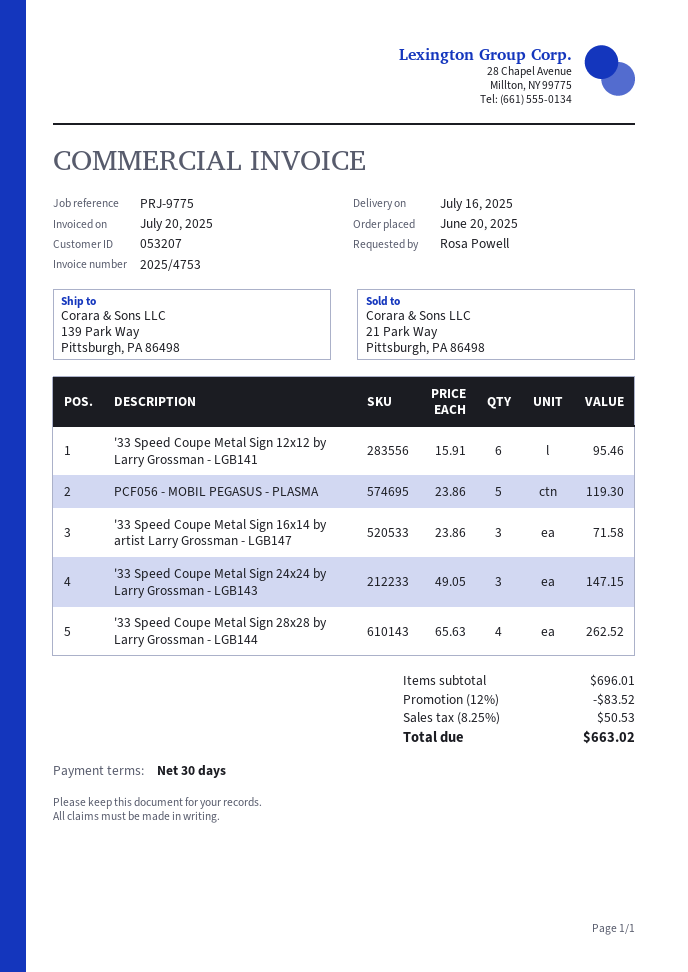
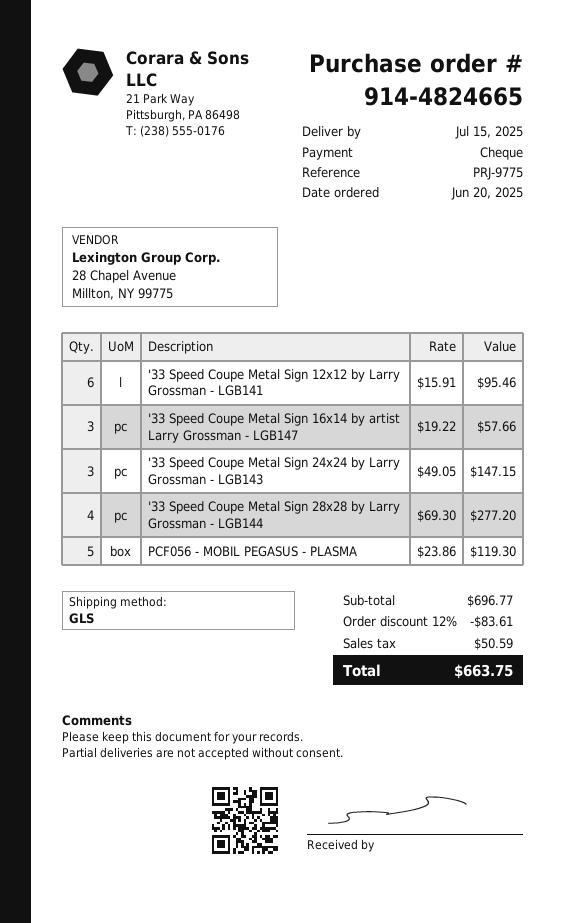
delivery date: 2025-07-16 -> 2025-07-15
'33 Speed Coupe Metal Sign 16x14 by artist Larry Grossman - LGB147: 3 x 23.86 = 71.58 -> 3 x 19.22 = 57.66
'33 Speed Coupe Metal Sign 28x28 by Larry Grossman - LGB144: 4 x 65.63 = 262.52 -> 4 x 69.30 = 277.20
subtotal: 696.01 -> 696.77
discount: 12% = 83.52 -> 12% = 83.61
tax: 50.53 -> 50.59
total: 663.02 -> 663.75

